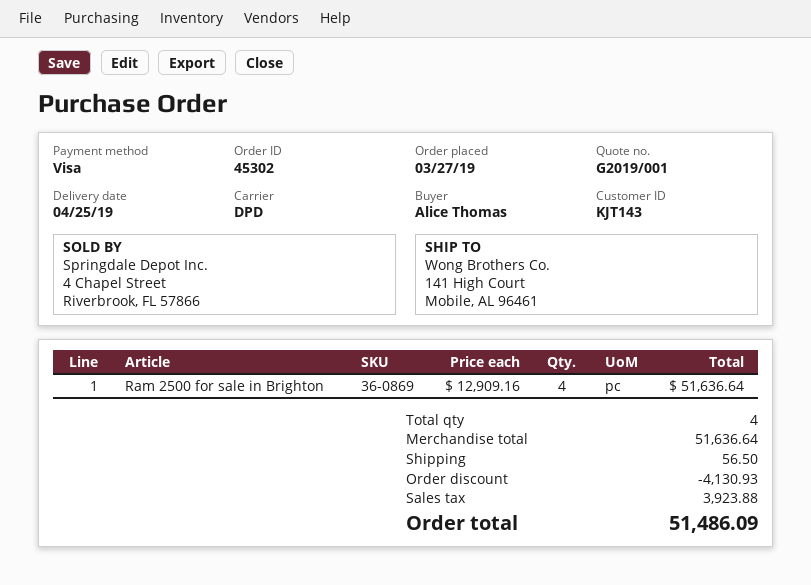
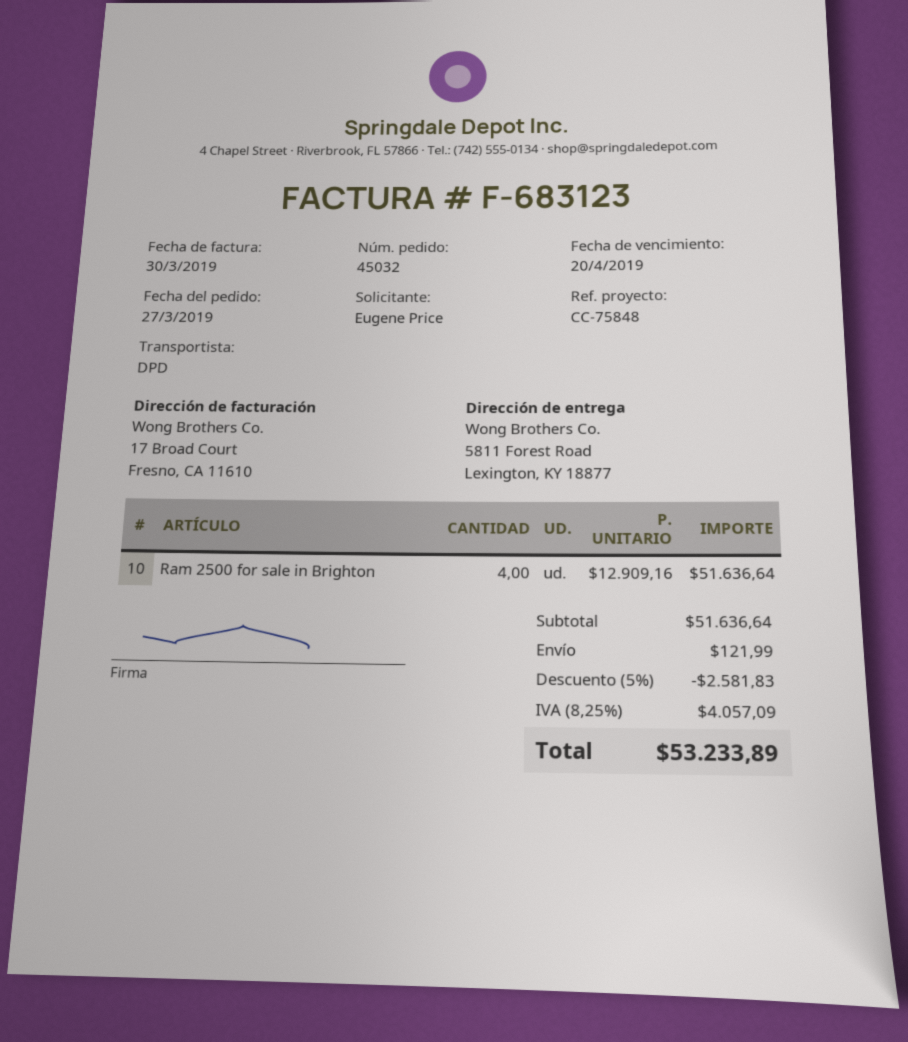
order number: 45302 -> 45032
ordered by: Alice Thomas -> Eugene Price
ship to: 141 High Court, Mobile, AL 96461 -> 5811 Forest Road, Lexington, KY 18877
discount: 4130.93 -> 2581.83
shipping: 56.50 -> 121.99
tax: 3923.88 -> 4057.09
total: 51486.09 -> 53233.89

